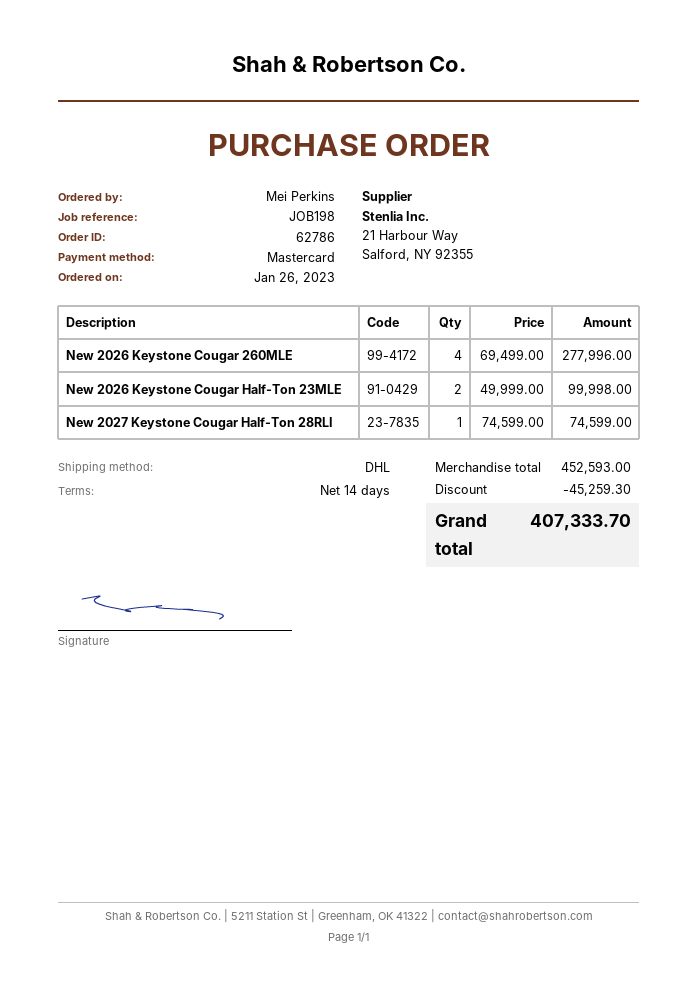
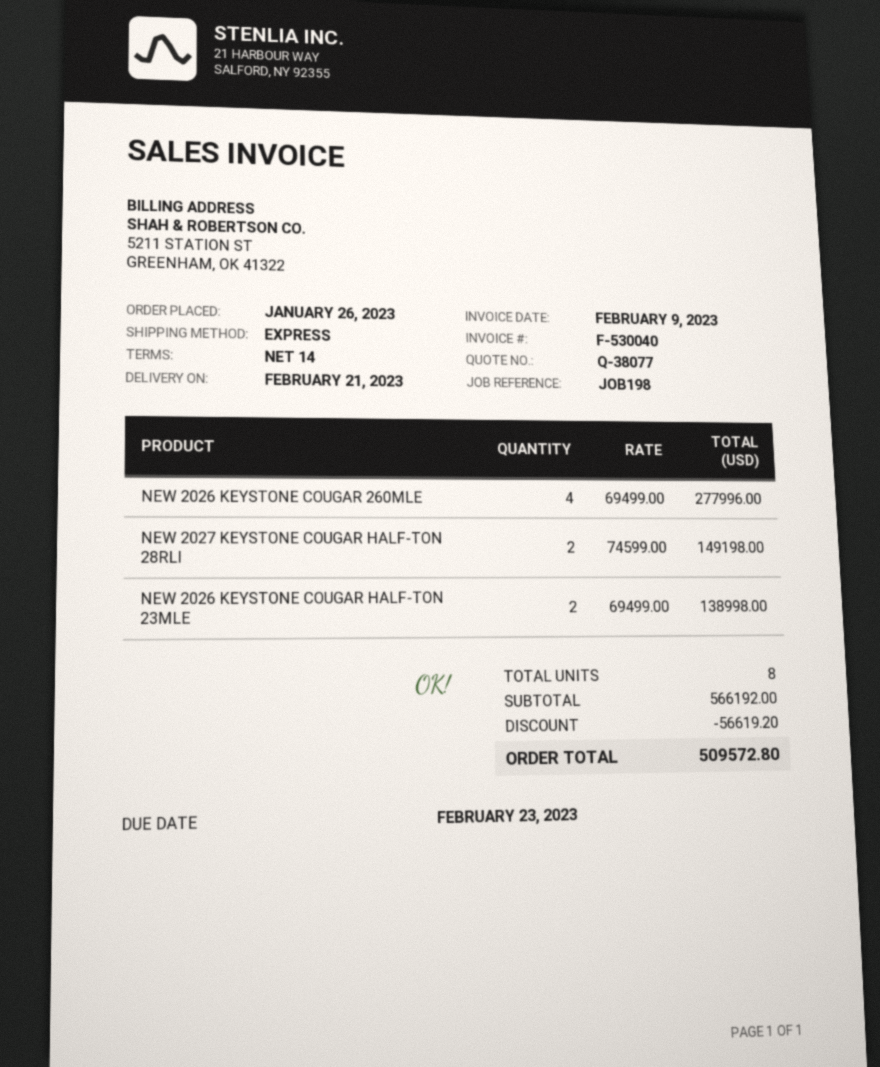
shipping method: DHL -> express
New 2026 Keystone Cougar Half-Ton 23MLE: 2 x 49999.00 = 99998.00 -> 2 x 69499.00 = 138998.00
New 2027 Keystone Cougar Half-Ton 28RLI: 1 x 74599.00 = 74599.00 -> 2 x 74599.00 = 149198.00
subtotal: 452593.00 -> 566192.00
discount: 45259.30 -> 56619.20
total: 407333.70 -> 509572.80

